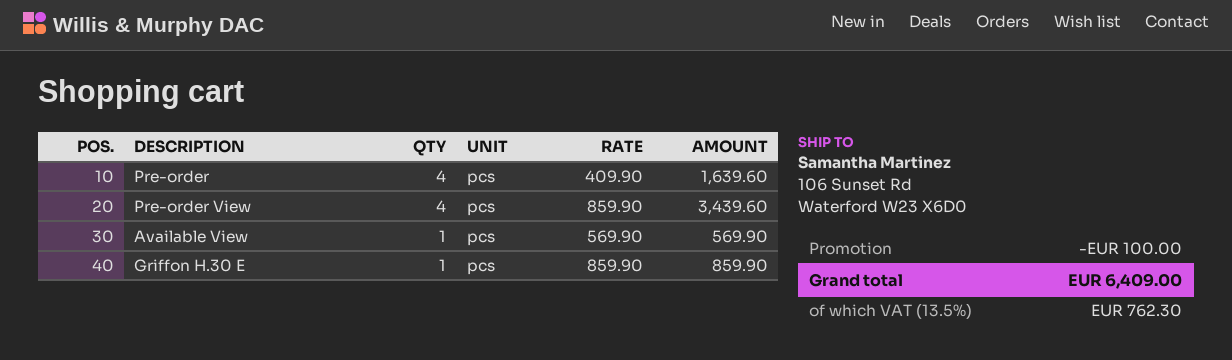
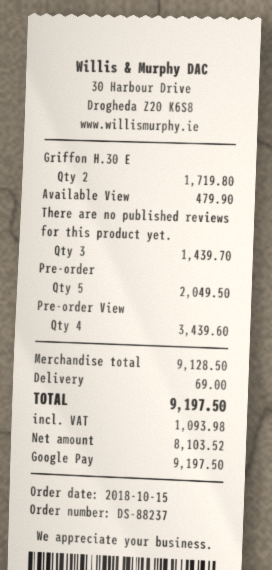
Pre-order: 4 for 1639.60 -> 5 for 2049.50
Available View: 1 for 569.90 -> 1 for 479.90
Griffon H.30 E: 1 for 859.90 -> 2 for 1719.80
There are no published reviews for this product yet.: none -> 3 for 1439.70
discount: 100.00 -> none
shipping: none -> 69.00
tax: 762.30 -> 1093.98
total: 6409.00 -> 9197.50

